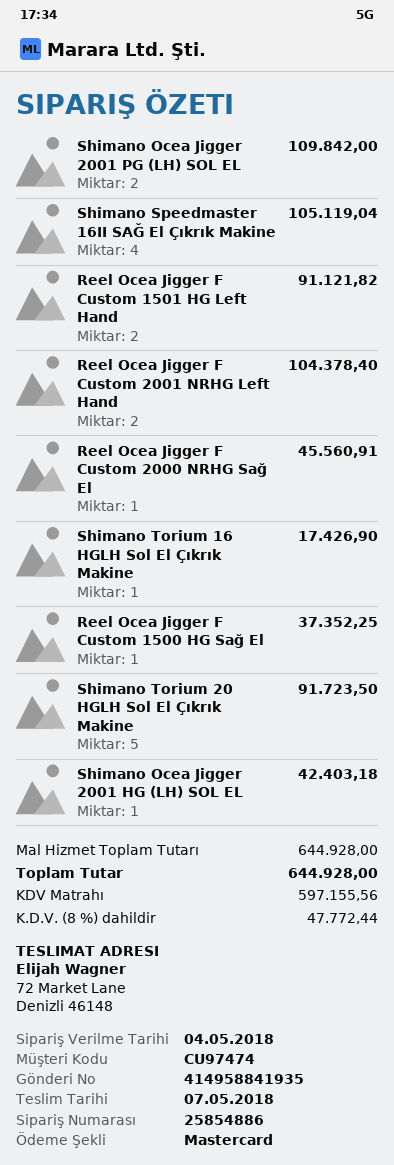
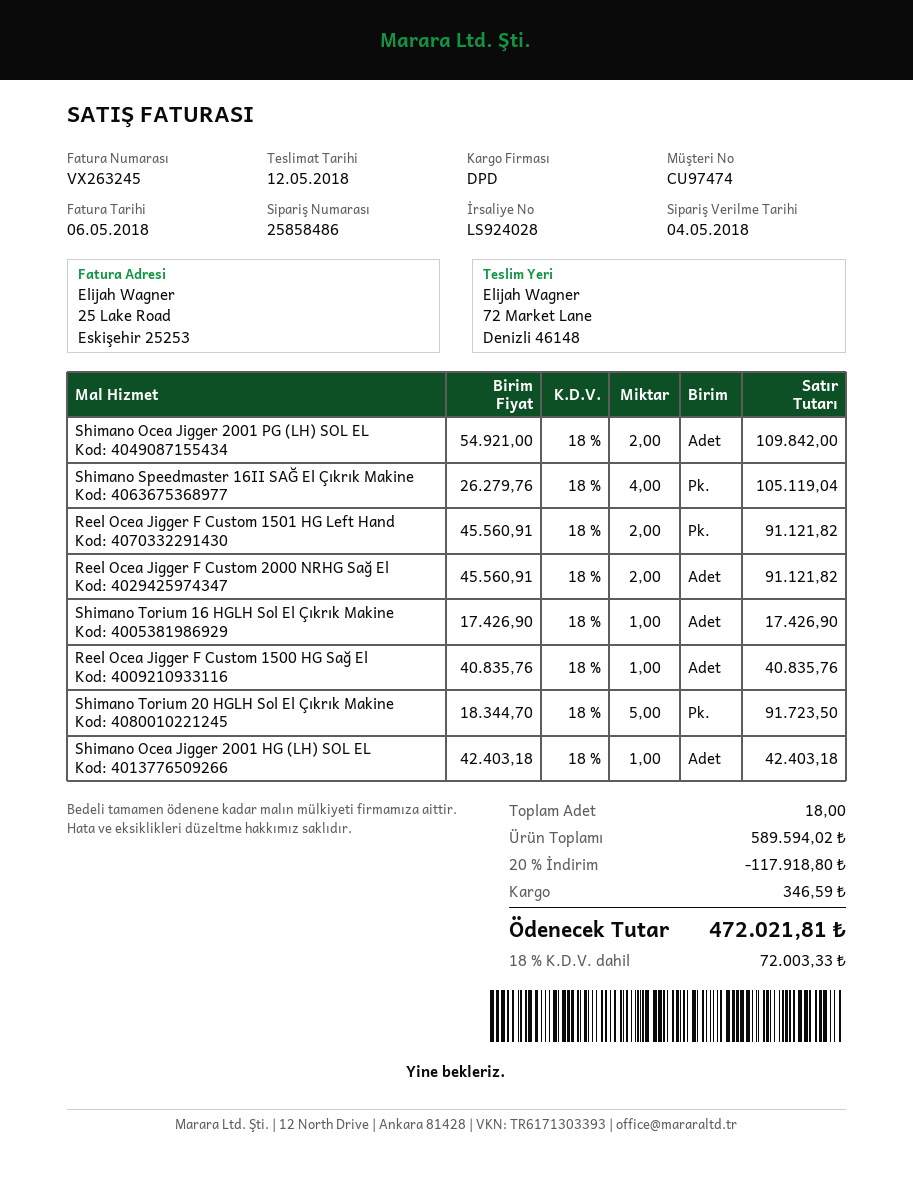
order number: 25854886 -> 25858486
delivery date: 2018-05-07 -> 2018-05-12
Reel Ocea Jigger F Custom 2001 NRHG Left Hand: 2 for 104378.40 -> none
Reel Ocea Jigger F Custom 2000 NRHG Sağ El: 1 for 45560.91 -> 2 for 91121.82
Reel Ocea Jigger F Custom 1500 HG Sağ El: 1 for 37352.25 -> 1 for 40835.76
subtotal: 644928.00 -> 589594.02
discount: none -> 20% = 117918.80
shipping: none -> 346.59
tax: 8% = 47772.44 -> 18% = 72003.33
total: 644928.00 -> 472021.81

